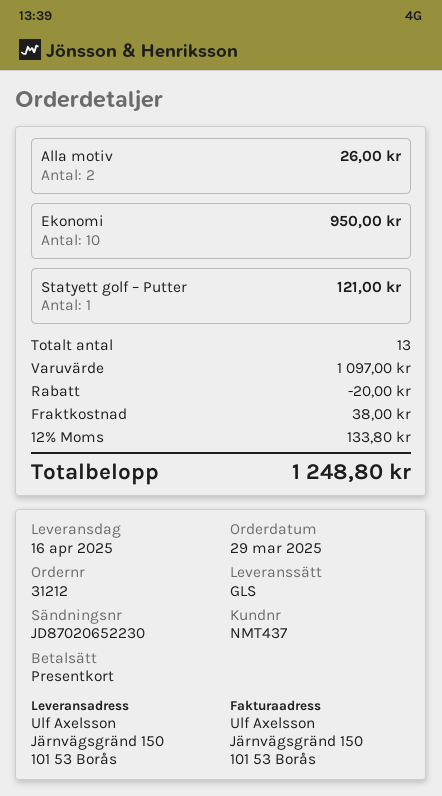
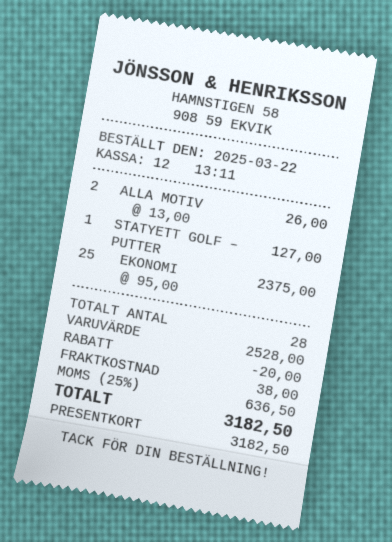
order date: 2025-03-29 -> 2025-03-22
Ekonomi: 10 for 950.00 -> 25 for 2375.00
Statyett golf – Putter: 1 for 121.00 -> 1 for 127.00
total quantity: 13 -> 28
subtotal: 1097.00 -> 2528.00
tax: 12% = 133.80 -> 25% = 636.50
total: 1248.80 -> 3182.50

